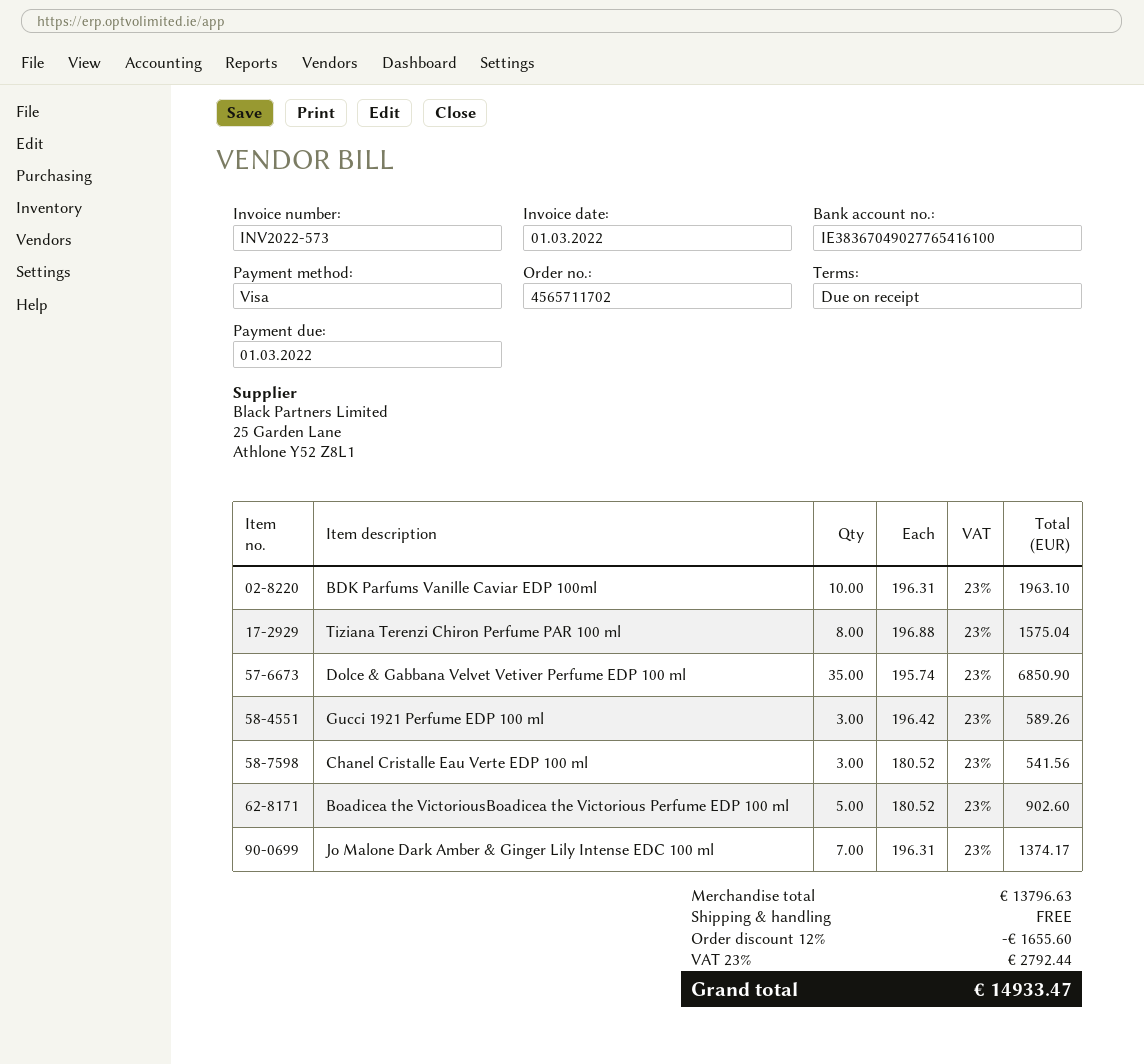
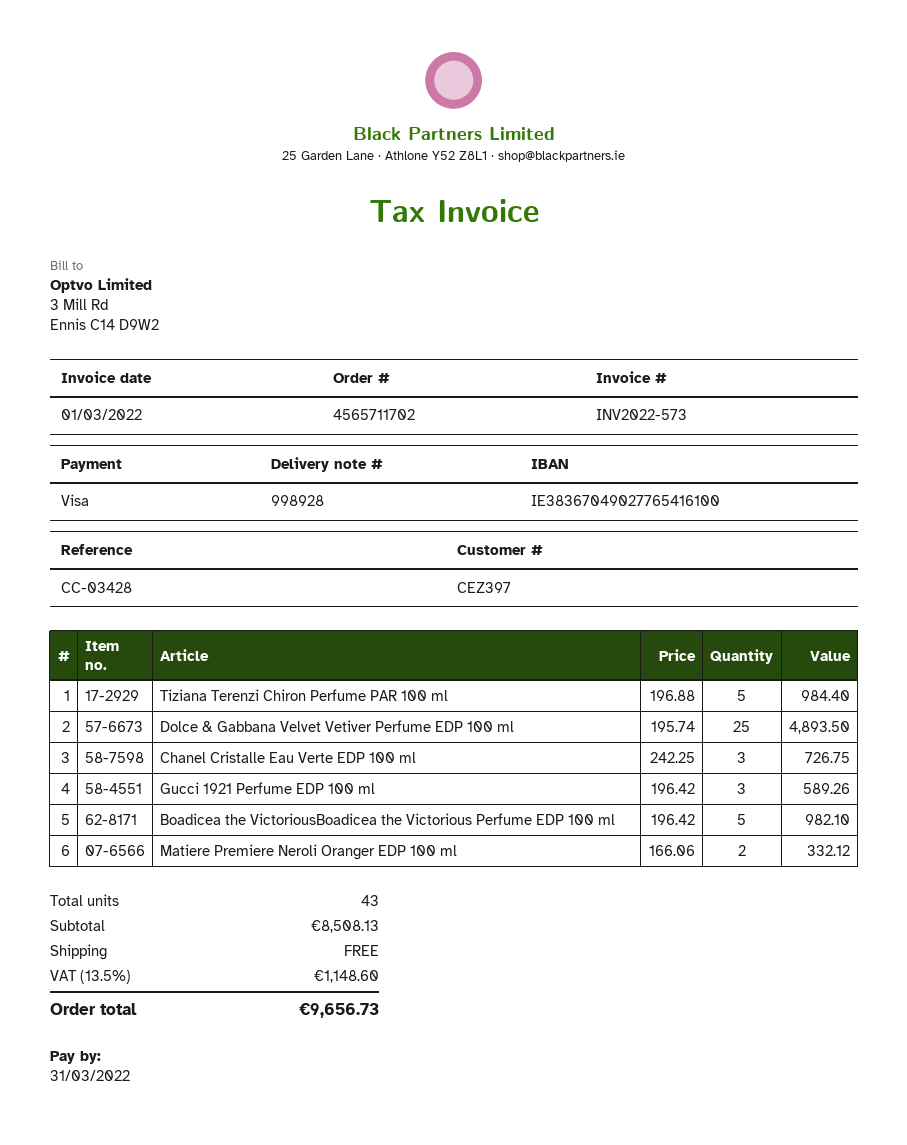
due date: 2022-03-01 -> 2022-03-31
BDK Parfums Vanille Caviar EDP 100ml: 10 x 196.31 = 1963.10 -> none
Tiziana Terenzi Chiron Perfume PAR 100 ml: 8 x 196.88 = 1575.04 -> 5 x 196.88 = 984.40
Dolce & Gabbana Velvet Vetiver Perfume EDP 100 ml: 35 x 195.74 = 6850.90 -> 25 x 195.74 = 4893.50
Chanel Cristalle Eau Verte EDP 100 ml: 3 x 180.52 = 541.56 -> 3 x 242.25 = 726.75
Boadicea the VictoriousBoadicea the Victorious Perfume EDP 100 ml: 5 x 180.52 = 902.60 -> 5 x 196.42 = 982.10
Jo Malone Dark Amber & Ginger Lily Intense EDC 100 ml: 7 x 196.31 = 1374.17 -> none
Matiere Premiere Neroli Oranger EDP 100 ml: none -> 2 x 166.06 = 332.12
subtotal: 13796.63 -> 8508.13
discount: 12% = 1655.60 -> none
tax: 23% = 2792.44 -> 13.5% = 1148.60
total: 14933.47 -> 9656.73

